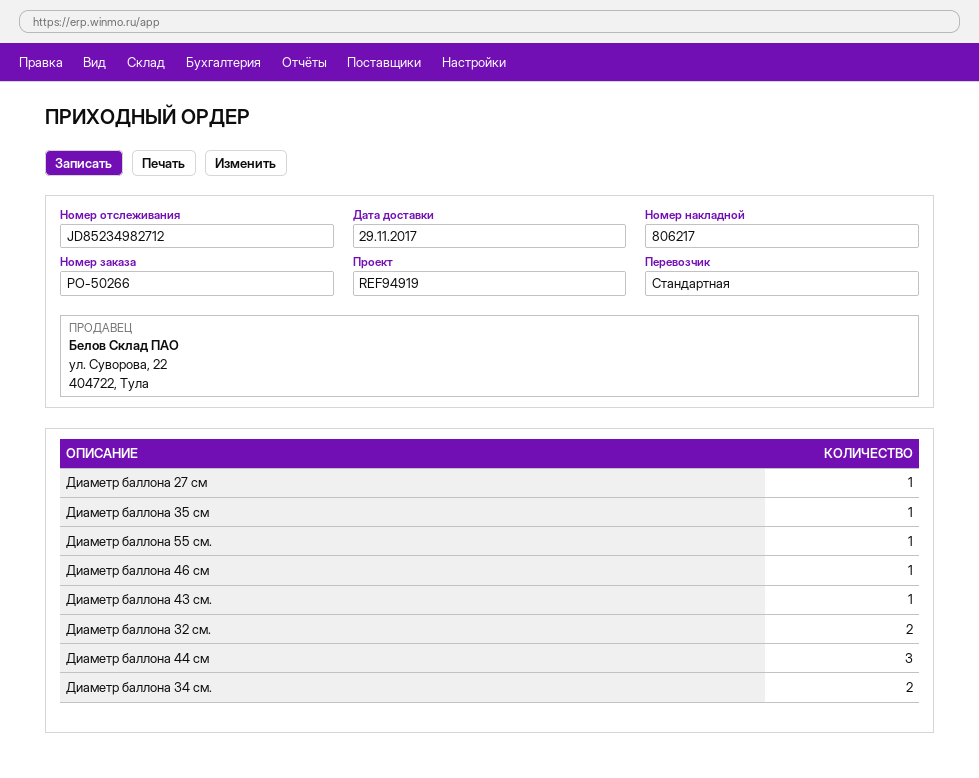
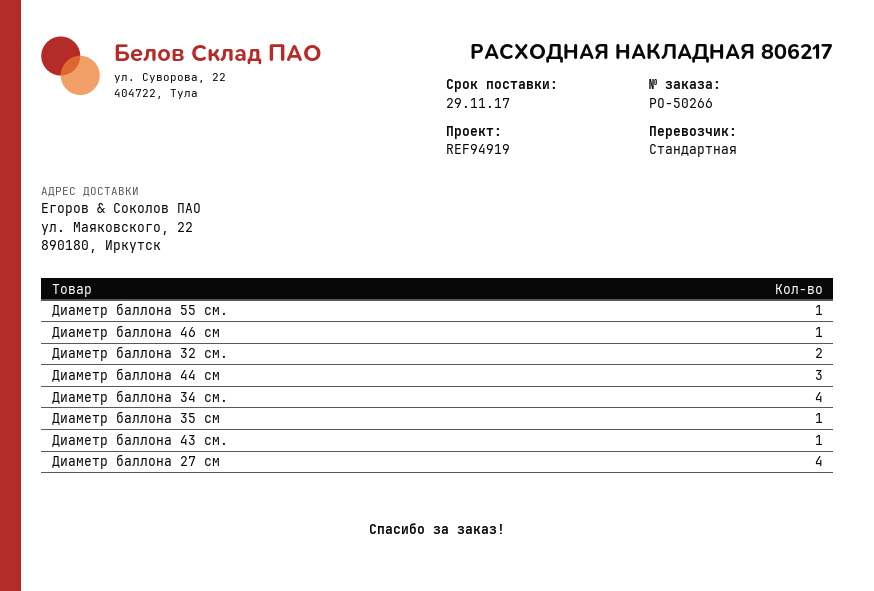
Диаметр баллона 27 см: 1 -> 4
Диаметр баллона 34 см.: 2 -> 4

